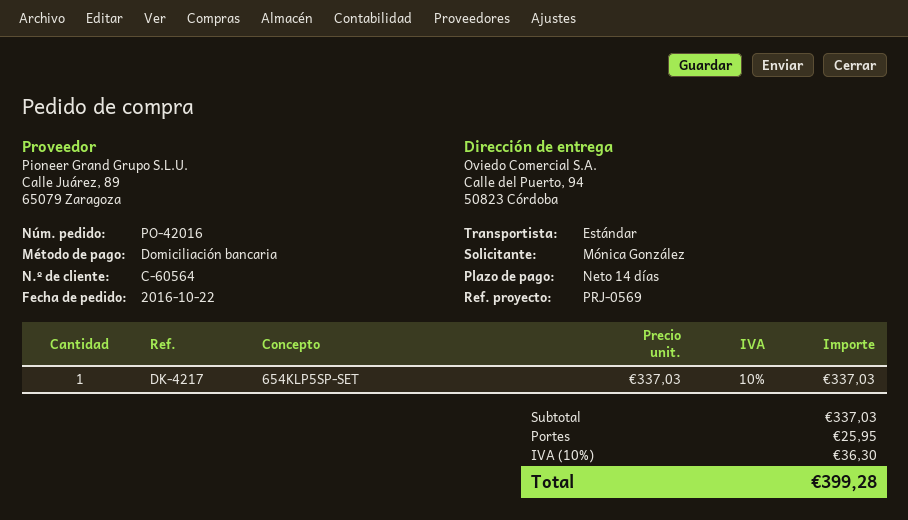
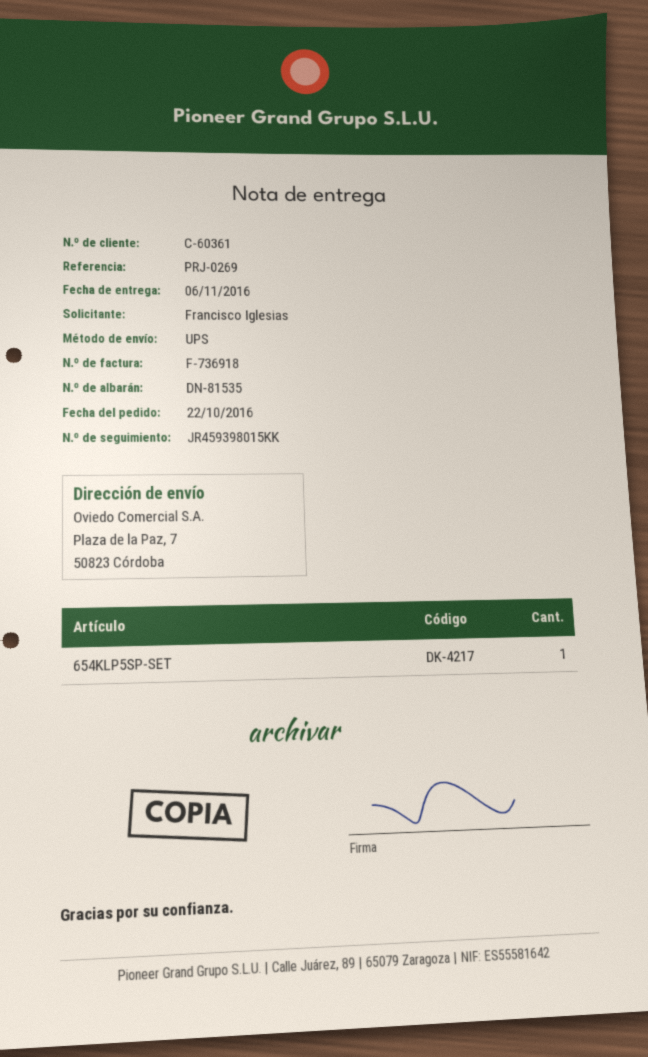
customer number: C-60564 -> C-60361
reference: PRJ-0569 -> PRJ-0269
ordered by: Mónica González -> Francisco Iglesias
shipping method: standard -> UPS
ship to: Calle del Puerto, 94, 50823 Córdoba -> Plaza de la Paz, 7, 50823 Córdoba

